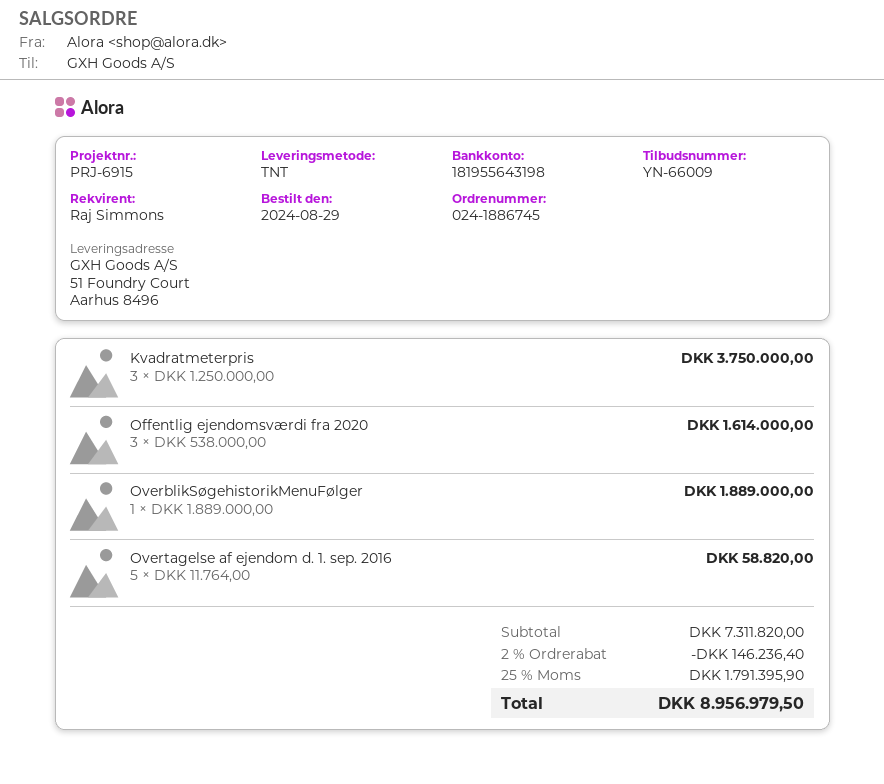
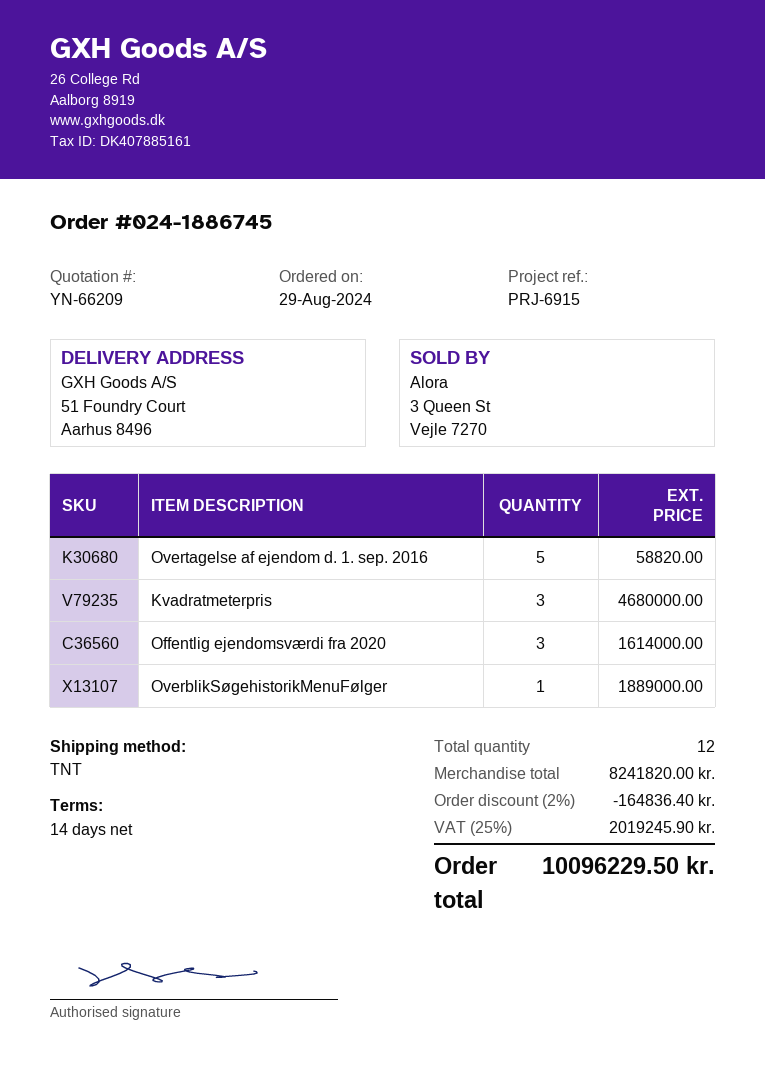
quote number: YN-66009 -> YN-66209
Kvadratmeterpris: 3 for 3750000.00 -> 3 for 4680000.00
subtotal: 7311820.00 -> 8241820.00
discount: 2% = 146236.40 -> 2% = 164836.40
tax: 25% = 1791395.90 -> 25% = 2019245.90
total: 8956979.50 -> 10096229.50

